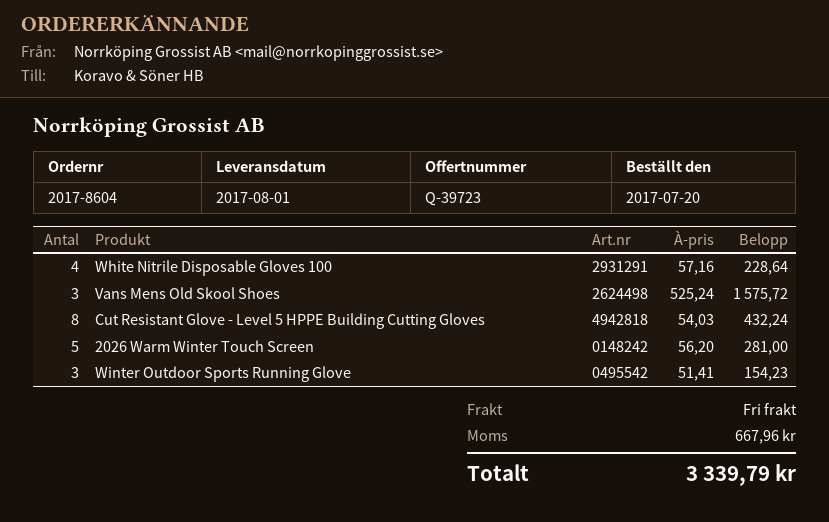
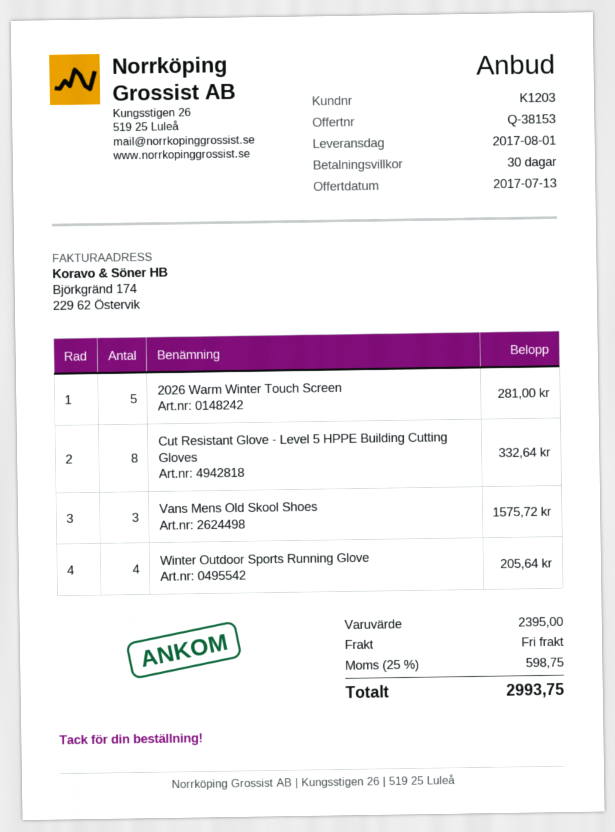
quote number: Q-39723 -> Q-38153
White Nitrile Disposable Gloves 100: 4 for 228.64 -> none
Cut Resistant Glove - Level 5 HPPE Building Cutting Gloves: 8 for 432.24 -> 8 for 332.64
Winter Outdoor Sports Running Glove: 3 for 154.23 -> 4 for 205.64
tax: 667.96 -> 598.75
total: 3339.79 -> 2993.75

